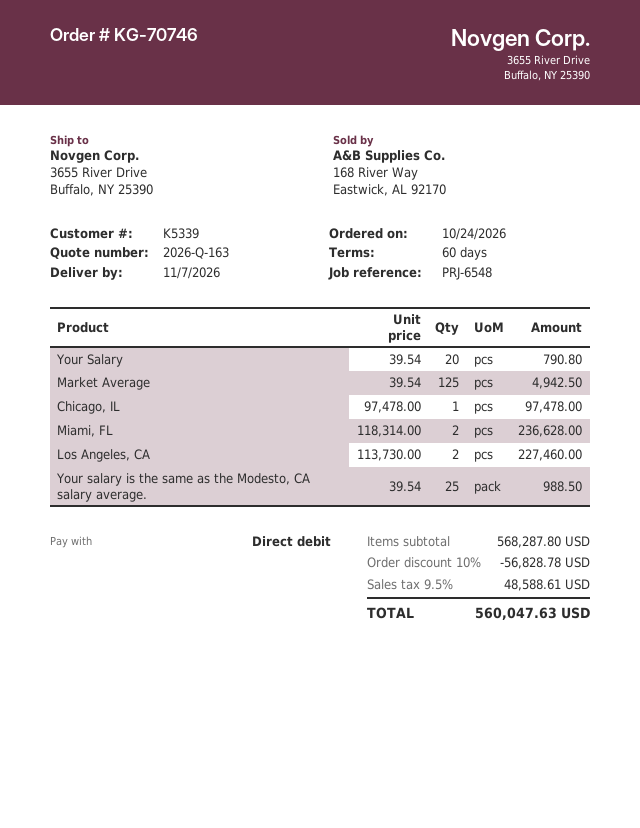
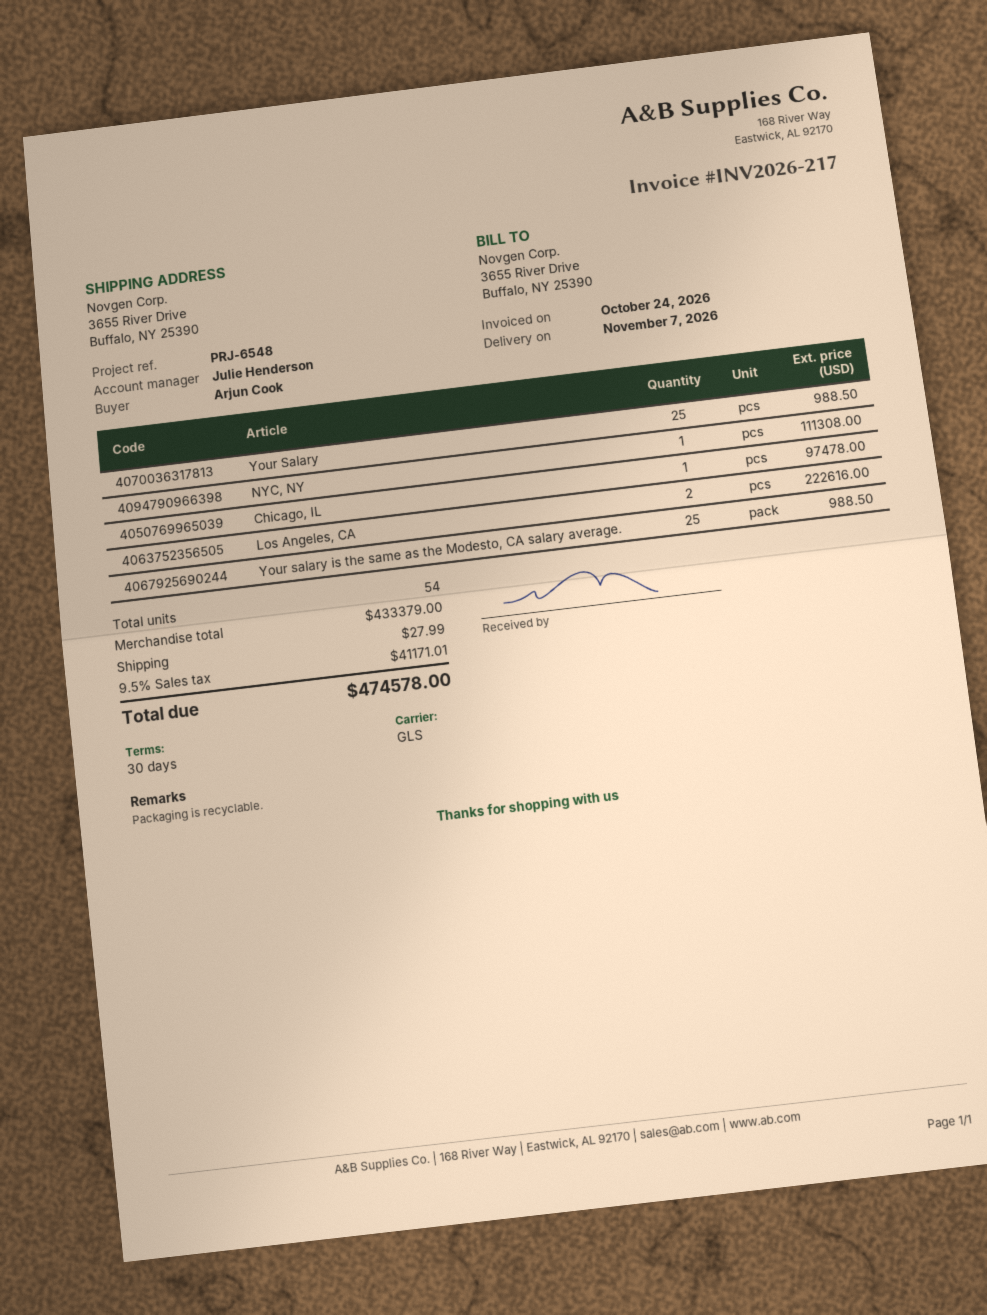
payment terms: 60 days -> 30 days
Your Salary: 20 for 790.80 -> 25 for 988.50
Market Average: 125 for 4942.50 -> none
Miami, FL: 2 for 236628.00 -> none
Los Angeles, CA: 2 for 227460.00 -> 2 for 222616.00
NYC, NY: none -> 1 for 111308.00
subtotal: 568287.80 -> 433379.00
discount: 10% = 56828.78 -> none
shipping: none -> 27.99
tax: 9.5% = 48588.61 -> 9.5% = 41171.01
total: 560047.63 -> 474578.00

